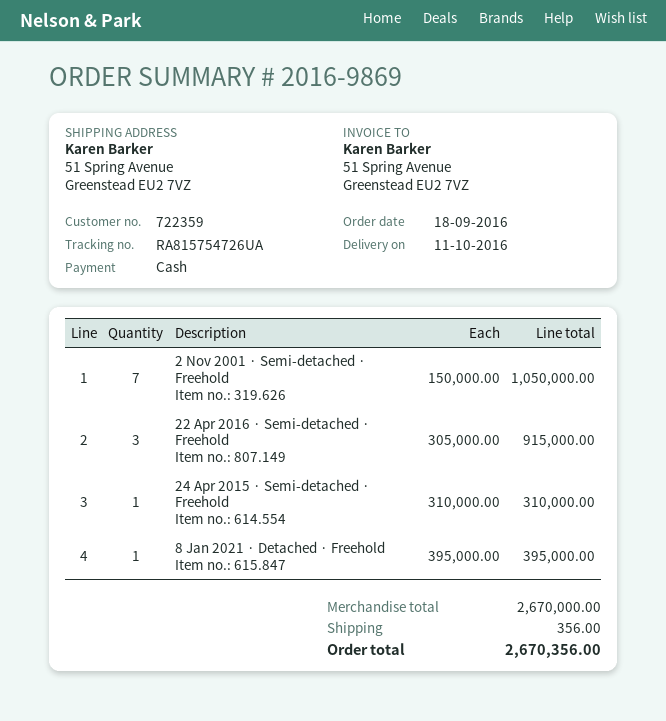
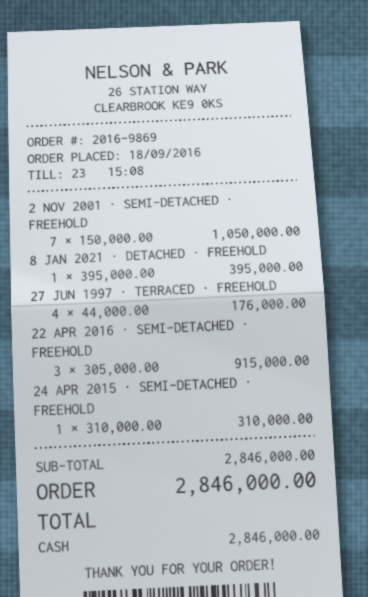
27 JUN 1997 · TERRACED · FREEHOLD: none -> 4 x 44000.00 = 176000.00
subtotal: 2670000.00 -> 2846000.00
shipping: 356.00 -> none
total: 2670356.00 -> 2846000.00

